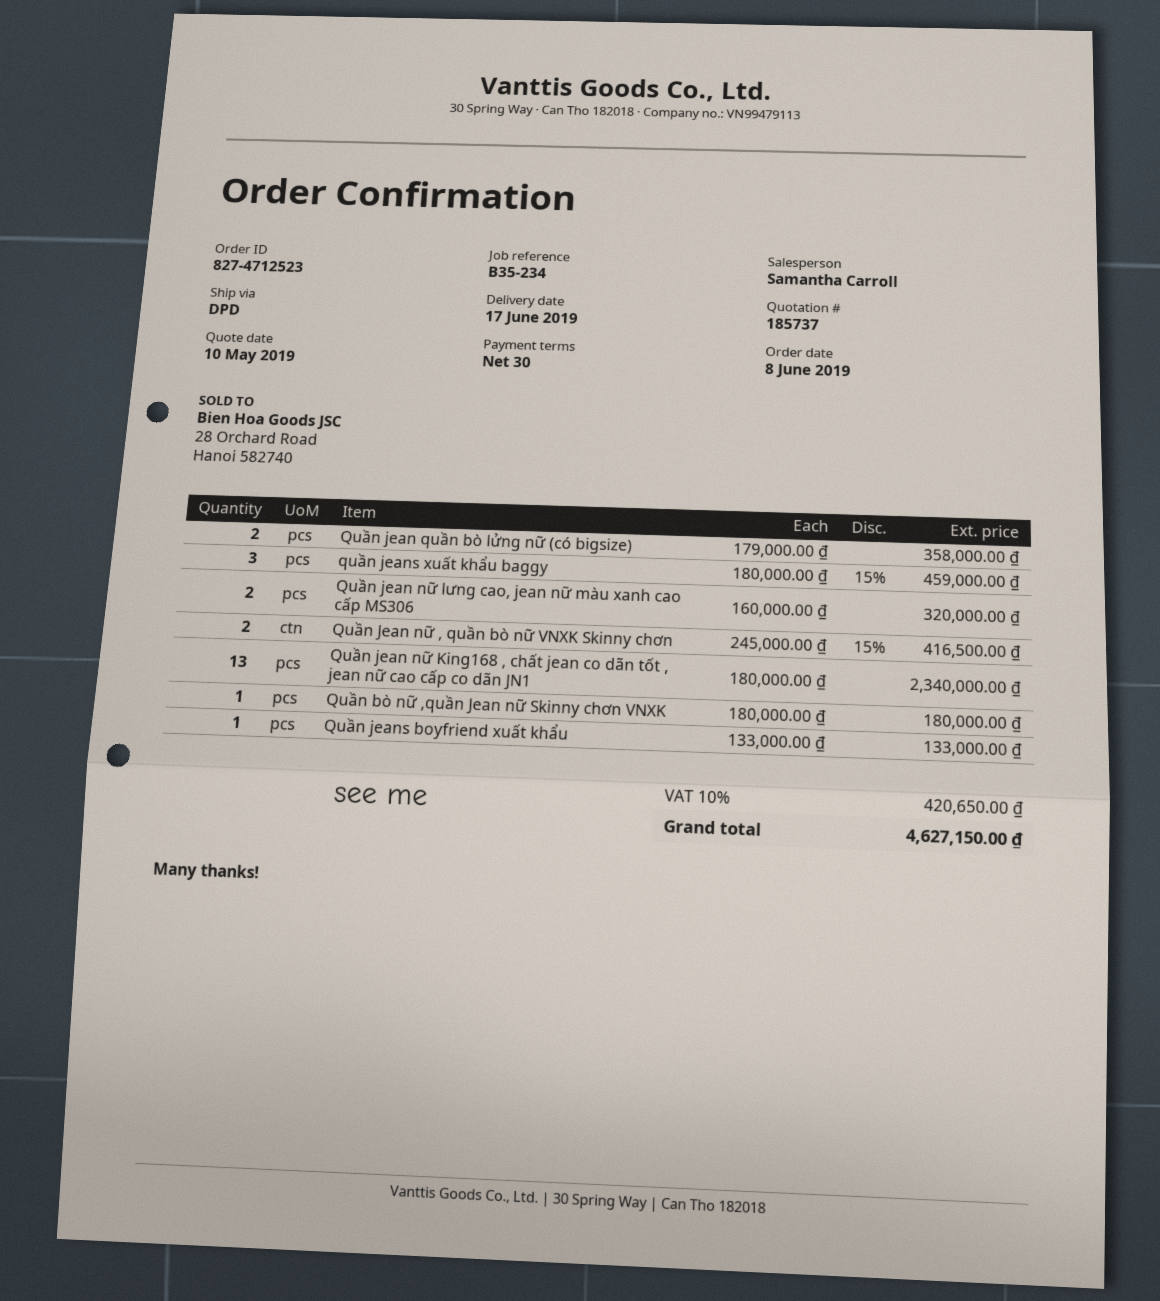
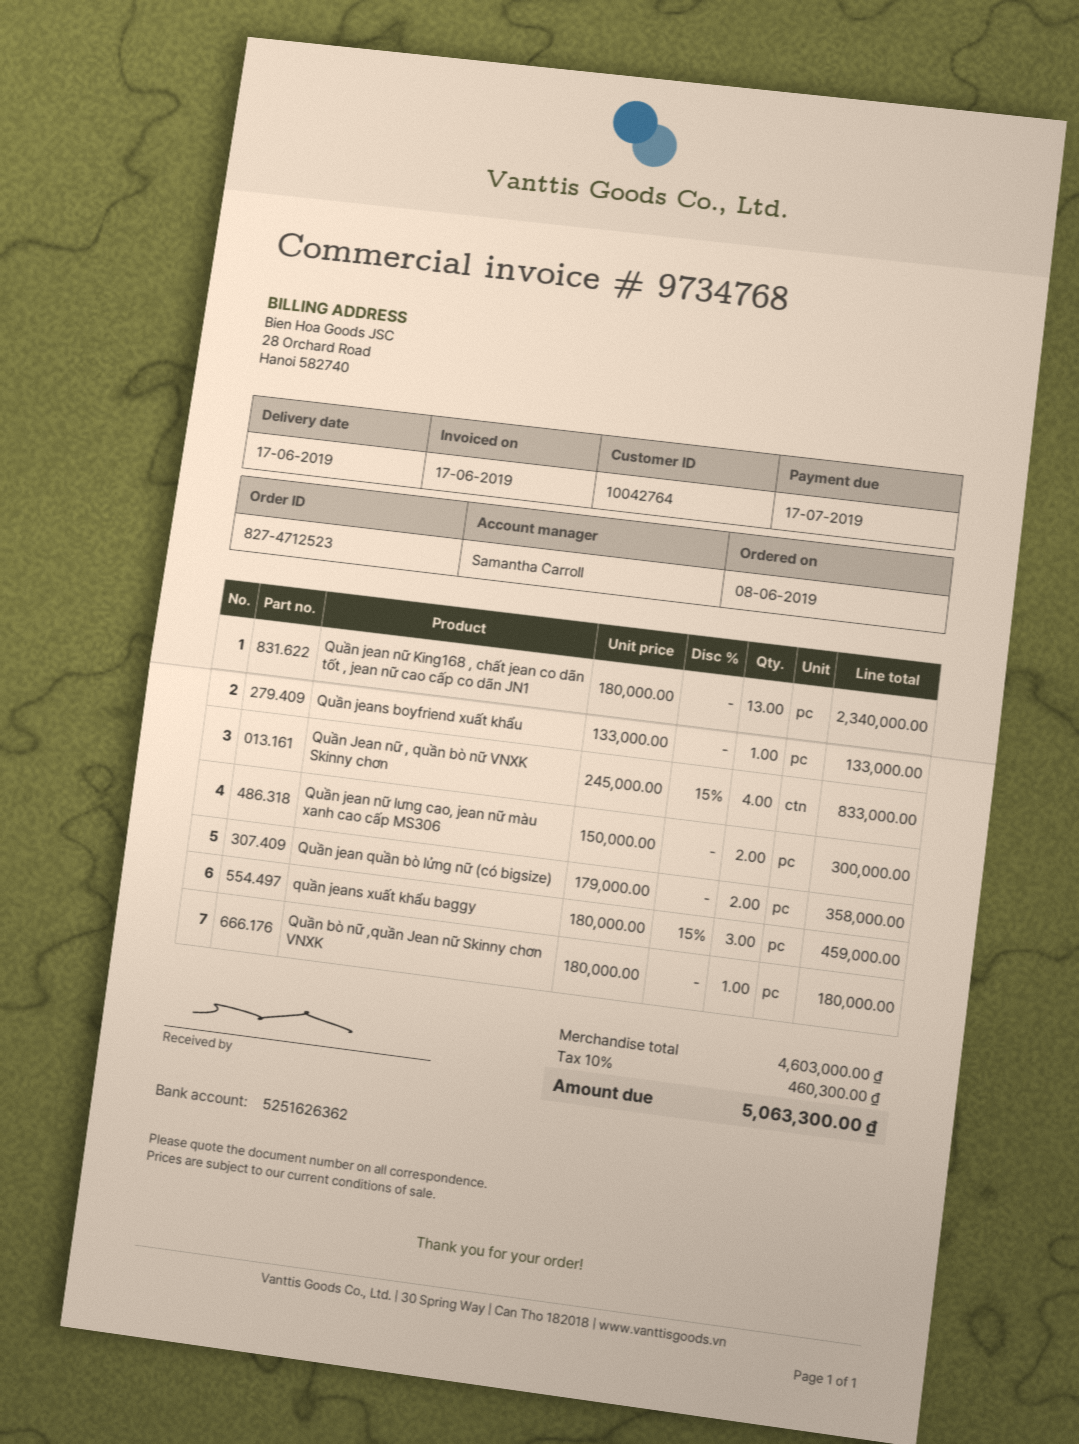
Quần jean nữ lưng cao, jean nữ màu xanh cao cấp MS306: 2 x 160000.00 = 320000.00 -> 2 x 150000.00 = 300000.00
Quần Jean nữ , quần bò nữ VNXK Skinny chơn: 2 x 245000.00 - 15% = 416500.00 -> 4 x 245000.00 - 15% = 833000.00
tax: 10% = 420650.00 -> 10% = 460300.00
total: 4627150.00 -> 5063300.00

